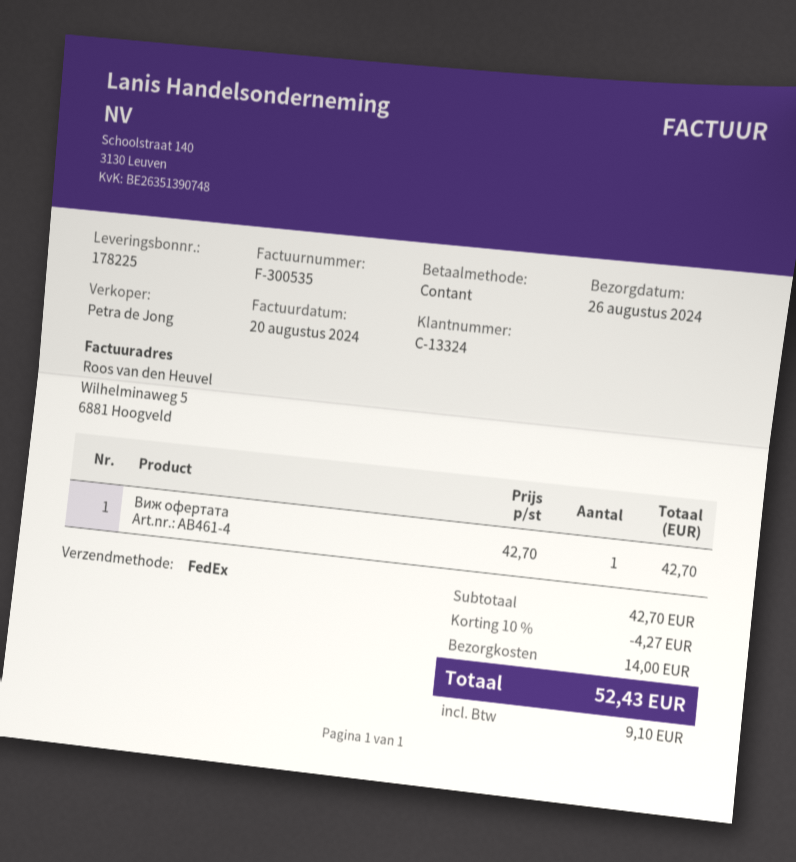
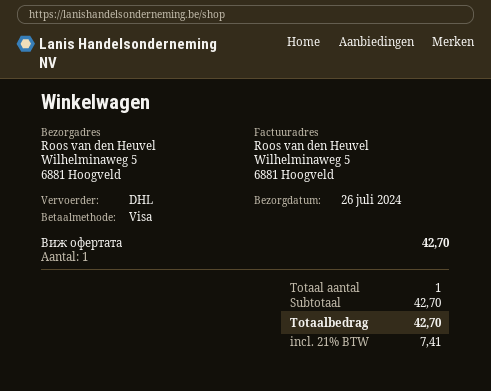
delivery date: 2024-08-26 -> 2024-07-26
payment method: cash -> Visa
shipping method: FedEx -> DHL
discount: 10% = 4.27 -> none
shipping: 14.00 -> none
tax: 9.10 -> 7.41
total: 52.43 -> 42.70

